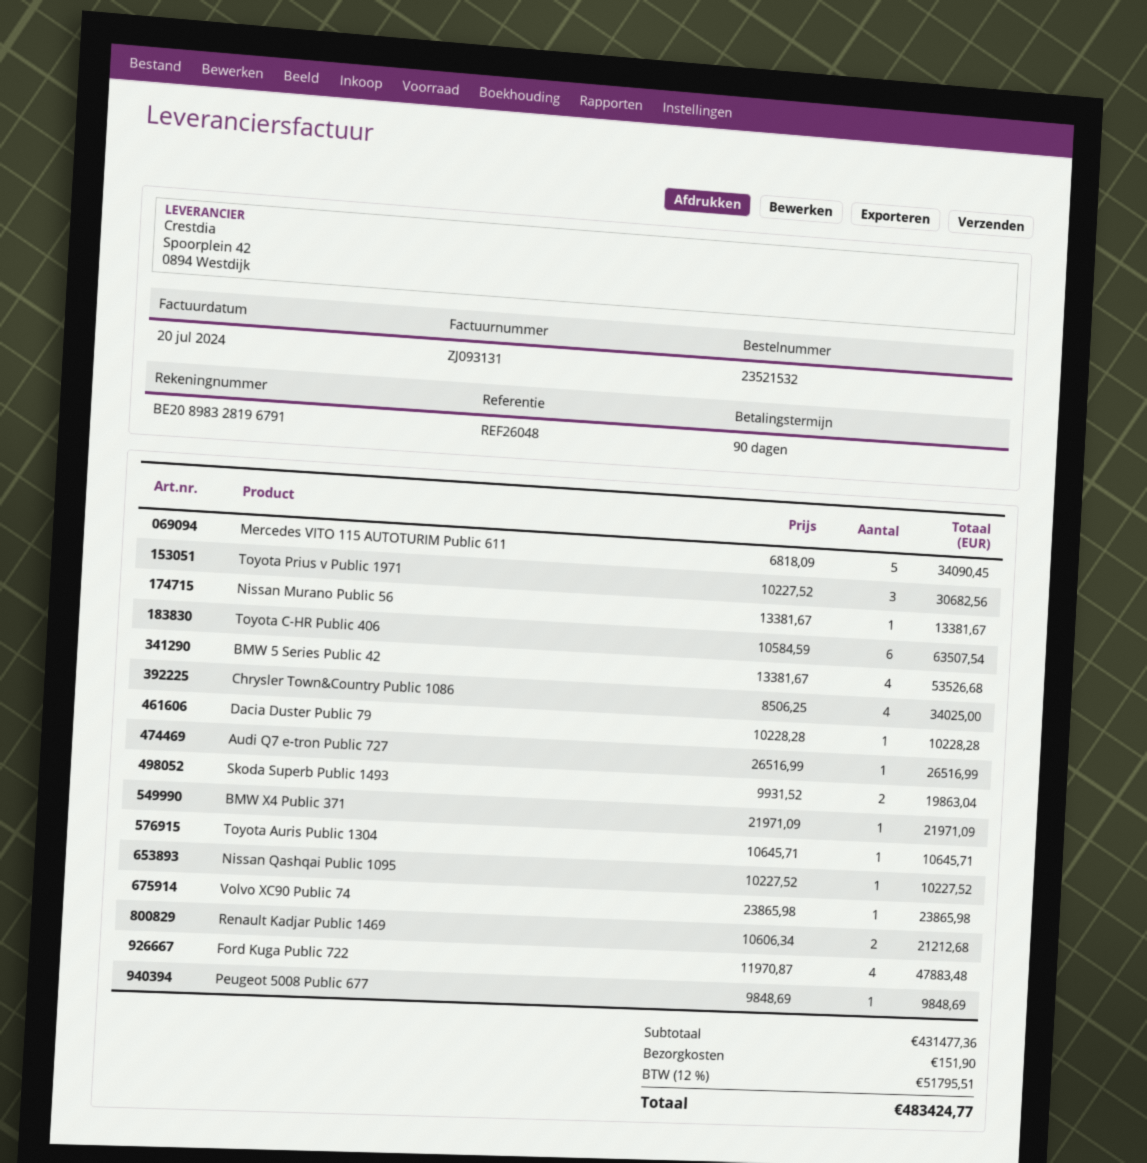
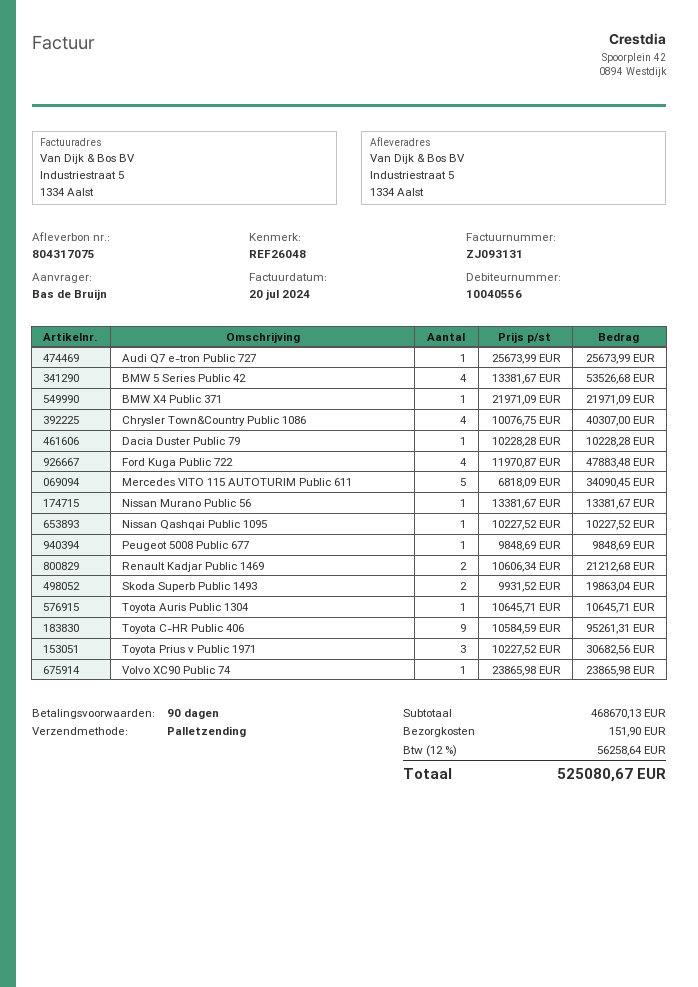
Toyota C-HR Public 406: 6 x 10584.59 = 63507.54 -> 9 x 10584.59 = 95261.31
Chrysler Town&Country Public 1086: 4 x 8506.25 = 34025.00 -> 4 x 10076.75 = 40307.00
Audi Q7 e-tron Public 727: 1 x 26516.99 = 26516.99 -> 1 x 25673.99 = 25673.99
subtotal: 431477.36 -> 468670.13
tax: 12% = 51795.51 -> 12% = 56258.64
total: 483424.77 -> 525080.67

